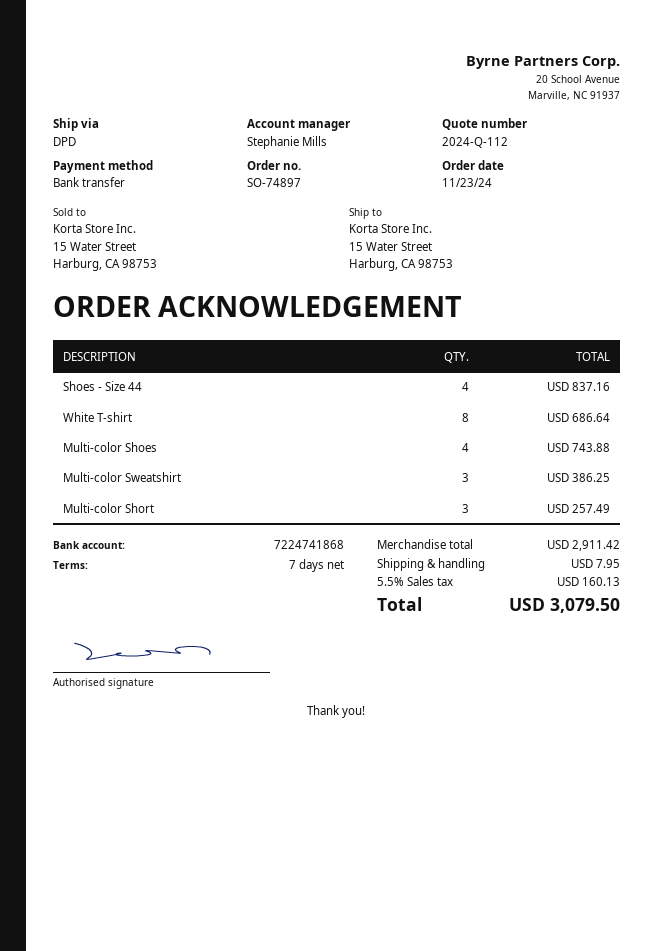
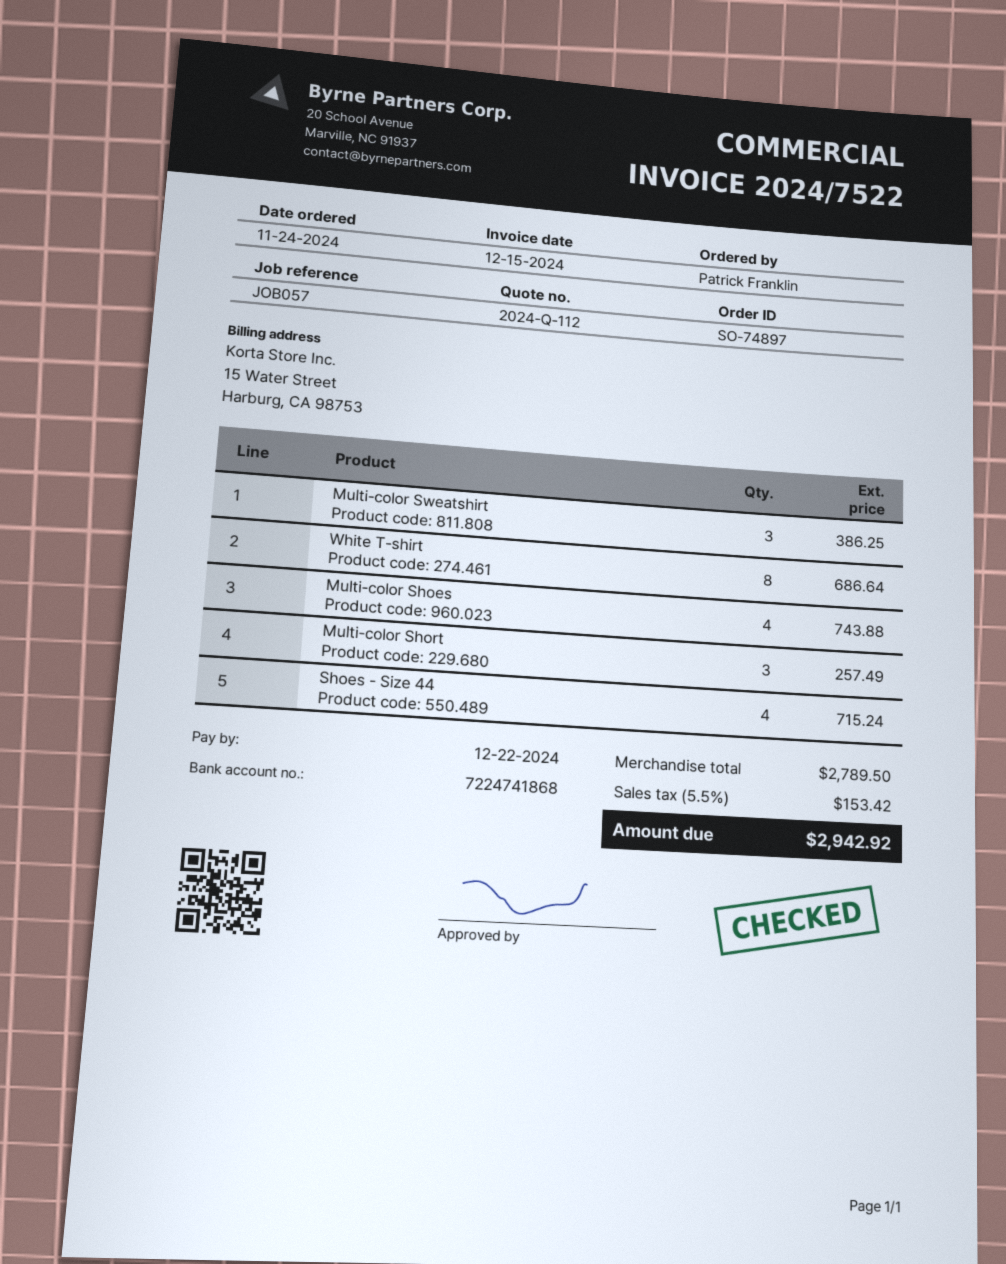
order date: 2024-11-23 -> 2024-11-24
Shoes - Size 44: 4 for 837.16 -> 4 for 715.24
subtotal: 2911.42 -> 2789.50
shipping: 7.95 -> none
tax: 5.5% = 160.13 -> 5.5% = 153.42
total: 3079.50 -> 2942.92

